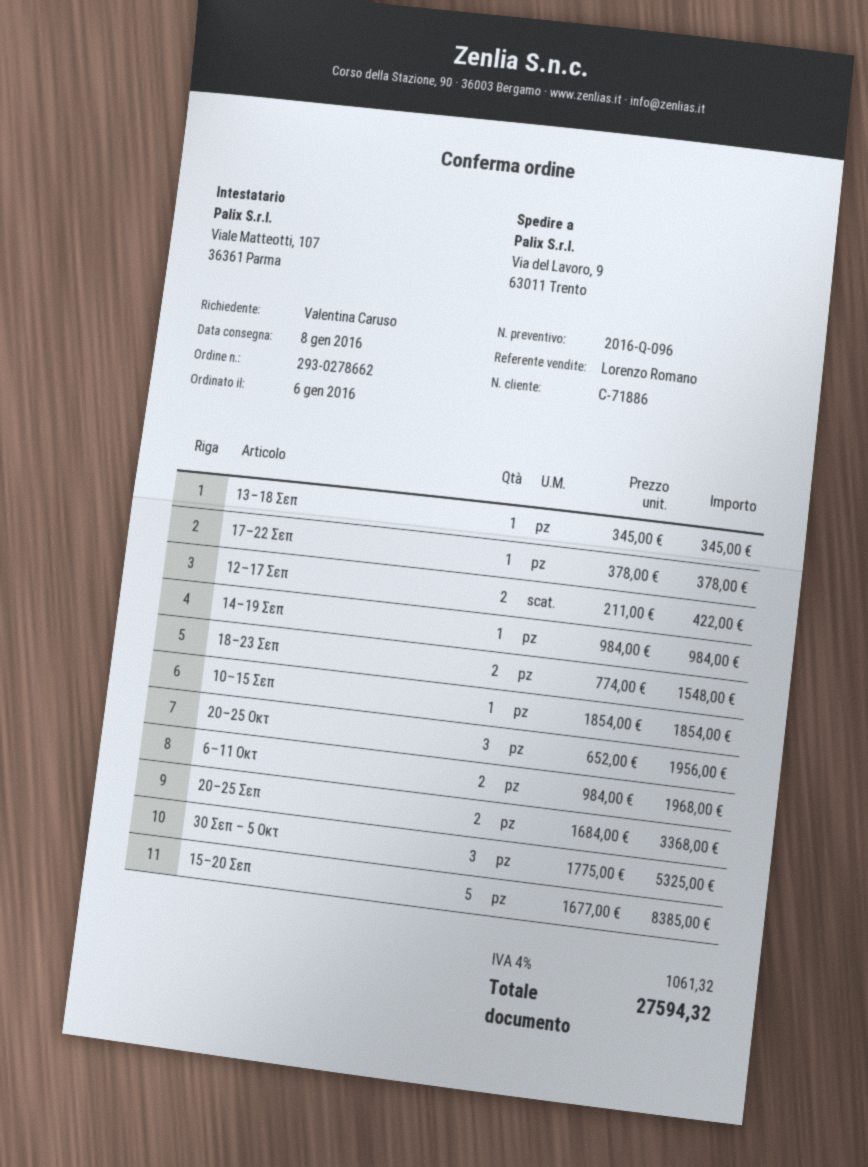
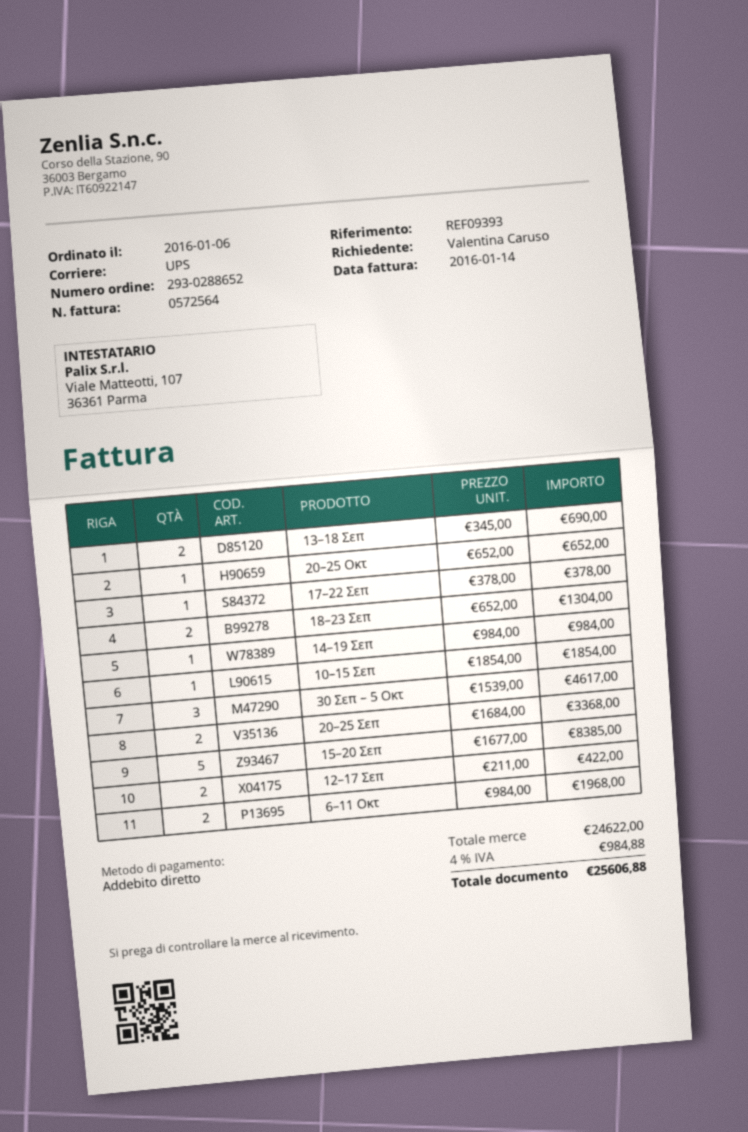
order number: 293-0278662 -> 293-0288652
13–18 Σεπ: 1 x 345.00 = 345.00 -> 2 x 345.00 = 690.00
18–23 Σεπ: 2 x 774.00 = 1548.00 -> 2 x 652.00 = 1304.00
20–25 Οκτ: 3 x 652.00 = 1956.00 -> 1 x 652.00 = 652.00
30 Σεπ – 5 Οκτ: 3 x 1775.00 = 5325.00 -> 3 x 1539.00 = 4617.00
tax: 4% = 1061.32 -> 4% = 984.88
total: 27594.32 -> 25606.88

